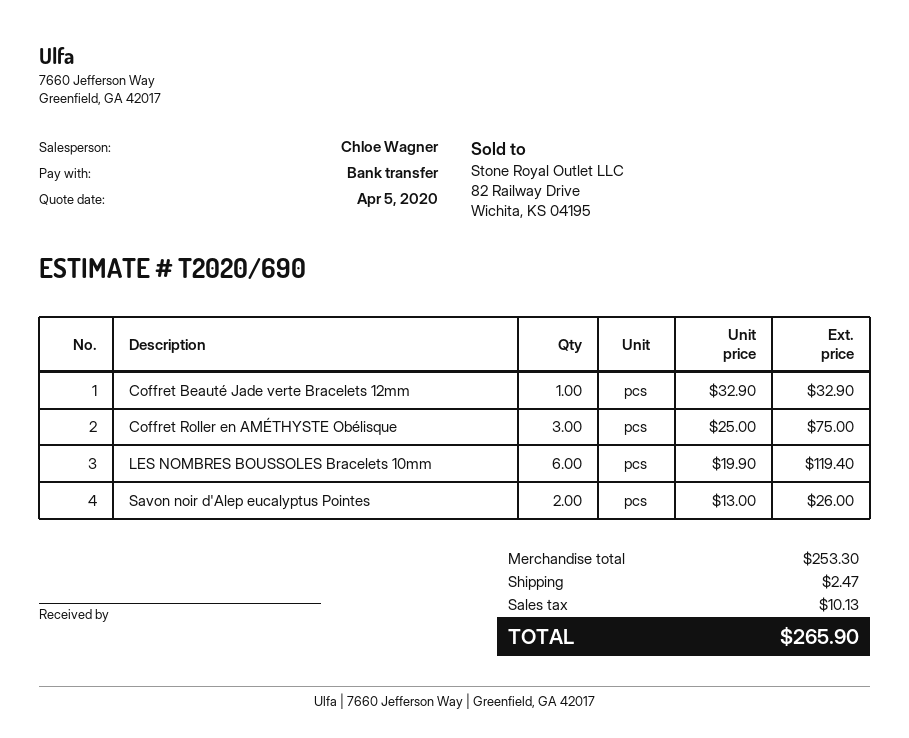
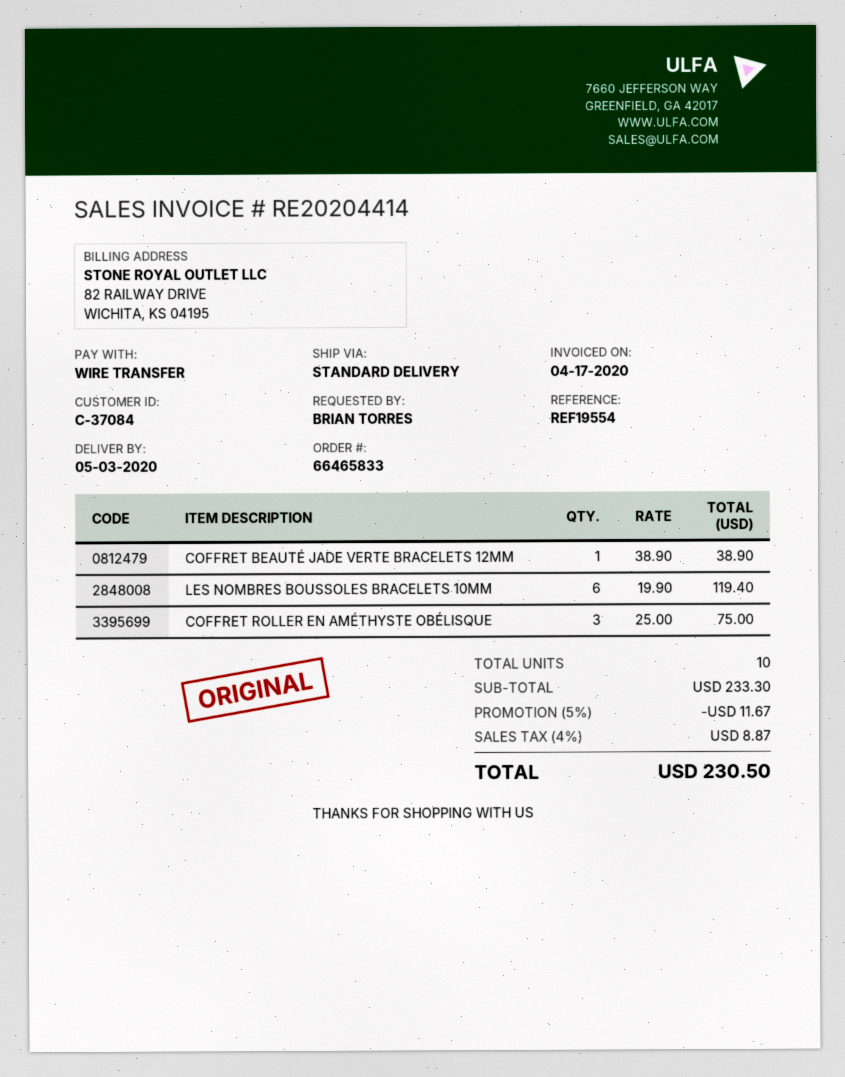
Coffret Beauté Jade verte Bracelets 12mm: 1 x 32.90 = 32.90 -> 1 x 38.90 = 38.90
Savon noir d'Alep eucalyptus Pointes: 2 x 13.00 = 26.00 -> none
subtotal: 253.30 -> 233.30
discount: none -> 5% = 11.67
shipping: 2.47 -> none
tax: 10.13 -> 8.87
total: 265.90 -> 230.50

